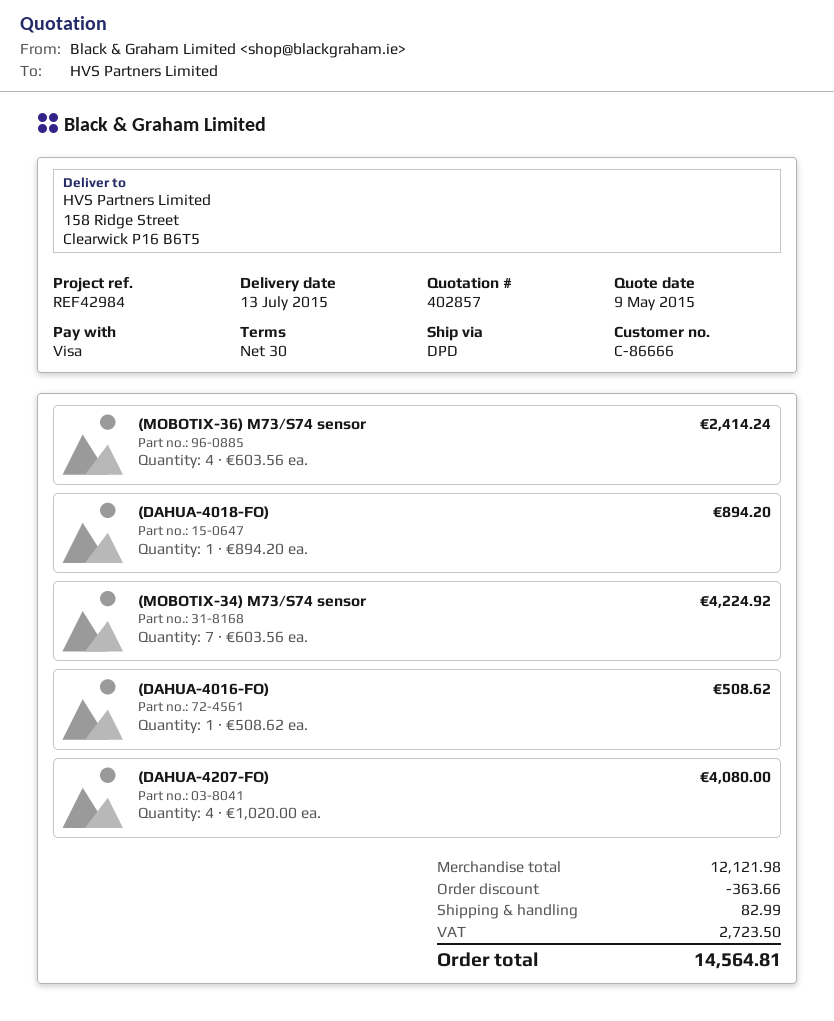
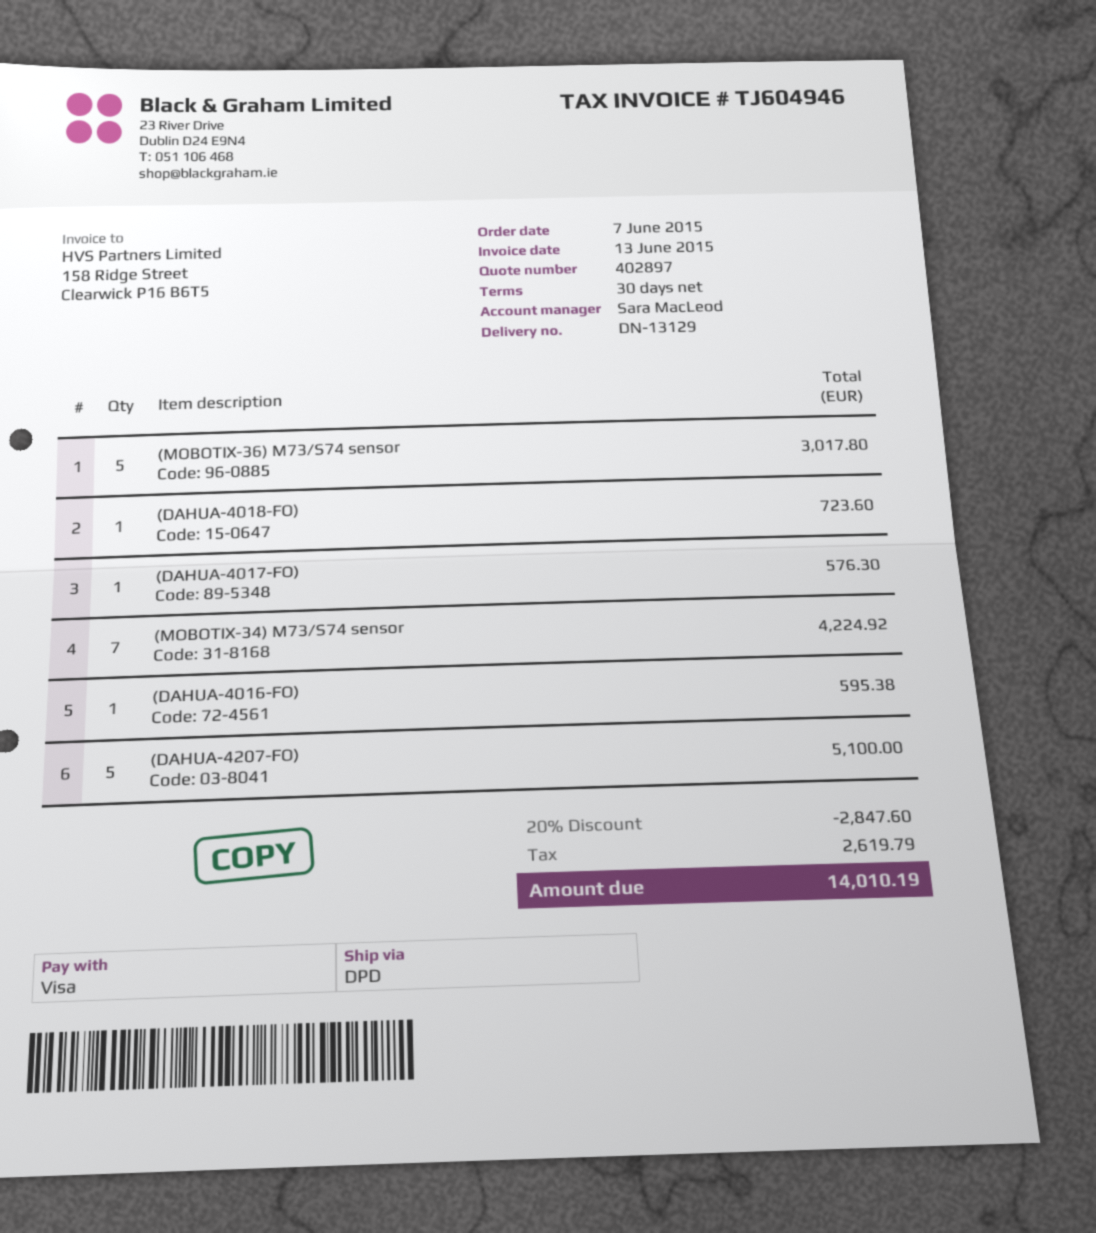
quote number: 402857 -> 402897
(MOBOTIX-36) M73/S74 sensor: 4 for 2414.24 -> 5 for 3017.80
(DAHUA-4018-FO): 1 for 894.20 -> 1 for 723.60
(DAHUA-4016-FO): 1 for 508.62 -> 1 for 595.38
(DAHUA-4207-FO): 4 for 4080.00 -> 5 for 5100.00
(DAHUA-4017-FO): none -> 1 for 576.30
discount: 363.66 -> 2847.60
shipping: 82.99 -> none
tax: 2723.50 -> 2619.79
total: 14564.81 -> 14010.19

